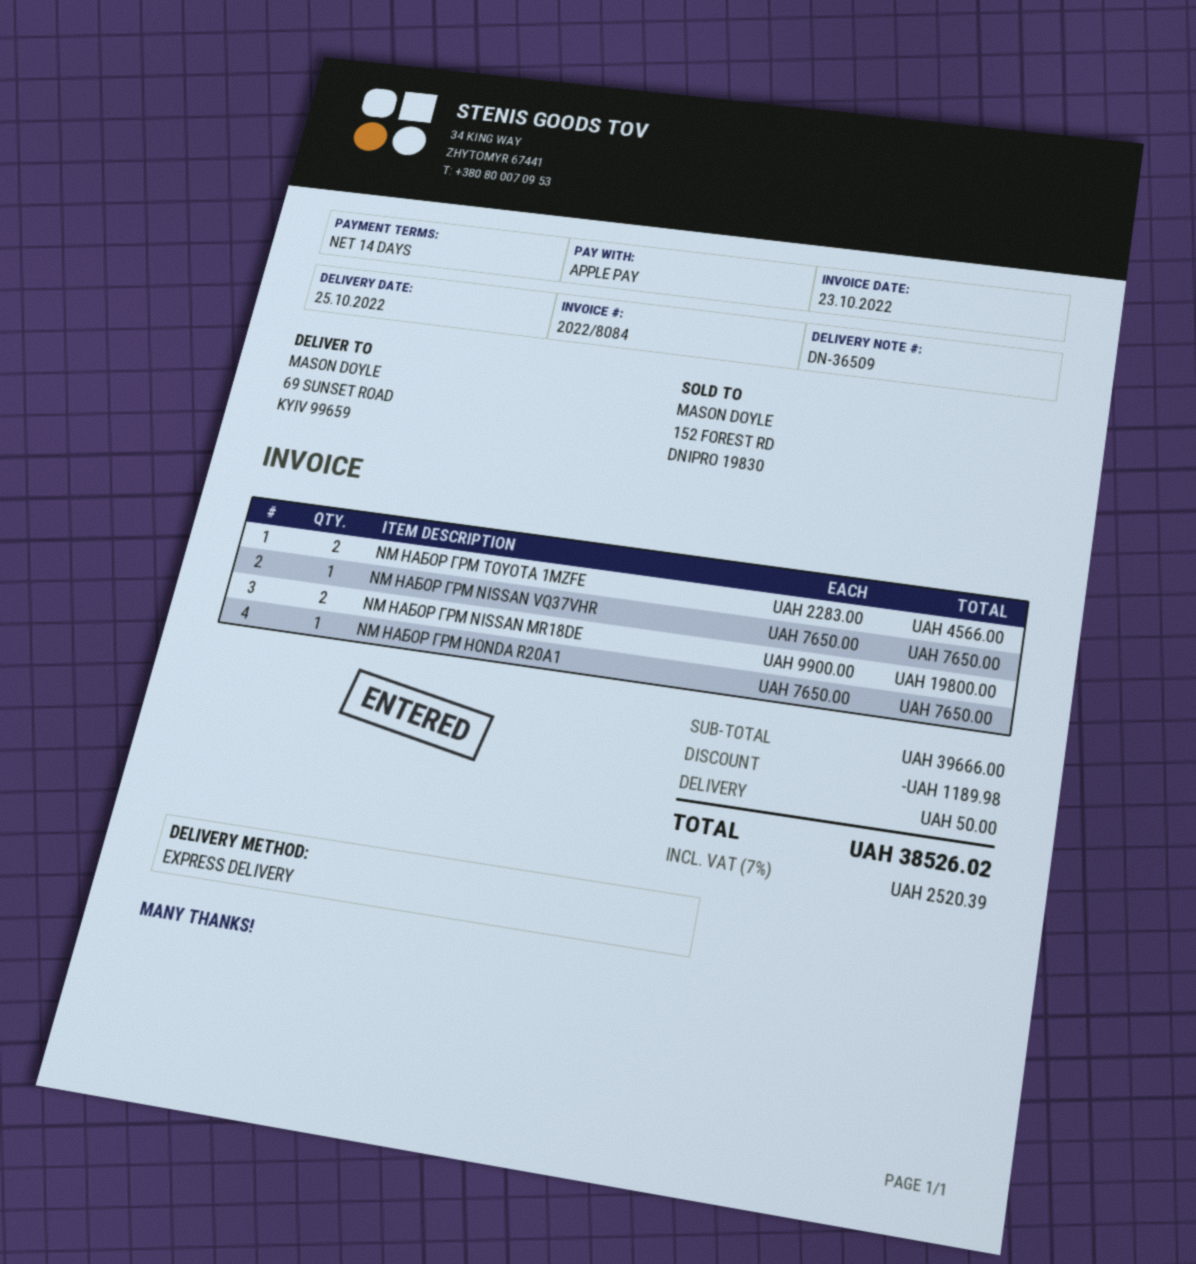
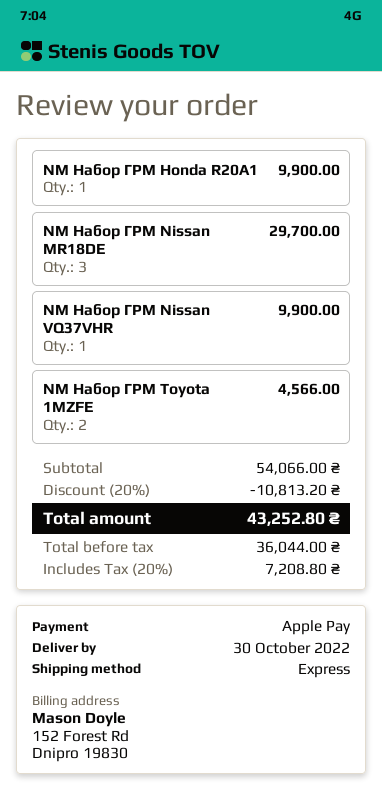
delivery date: 2022-10-25 -> 2022-10-30
NM НАБОР ГРМ NISSAN VQ37VHR: 1 for 7650.00 -> 1 for 9900.00
NM НАБОР ГРМ NISSAN MR18DE: 2 for 19800.00 -> 3 for 29700.00
NM НАБОР ГРМ HONDA R20A1: 1 for 7650.00 -> 1 for 9900.00
subtotal: 39666.00 -> 54066.00
discount: 1189.98 -> 10813.20
shipping: 50.00 -> none
tax: 7% = 2520.39 -> 20% = 7208.80
total: 38526.02 -> 43252.80

